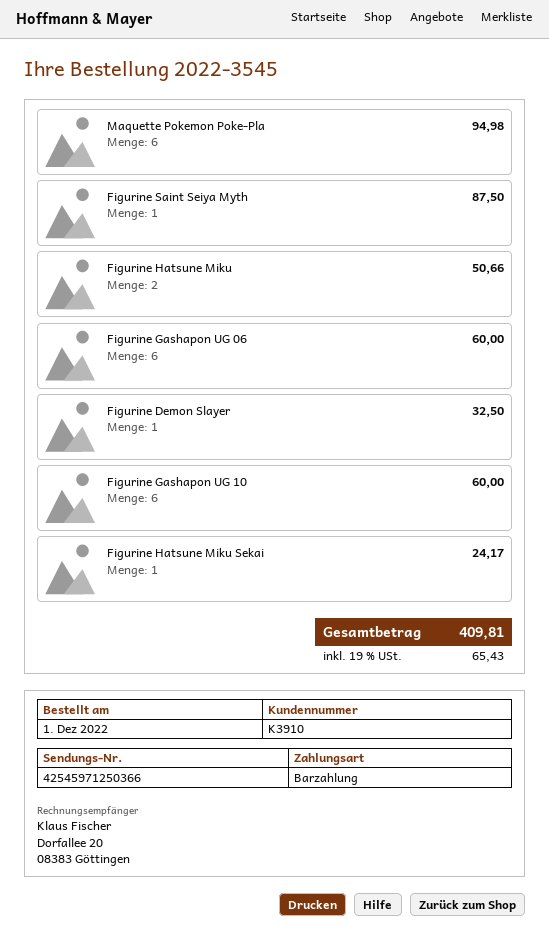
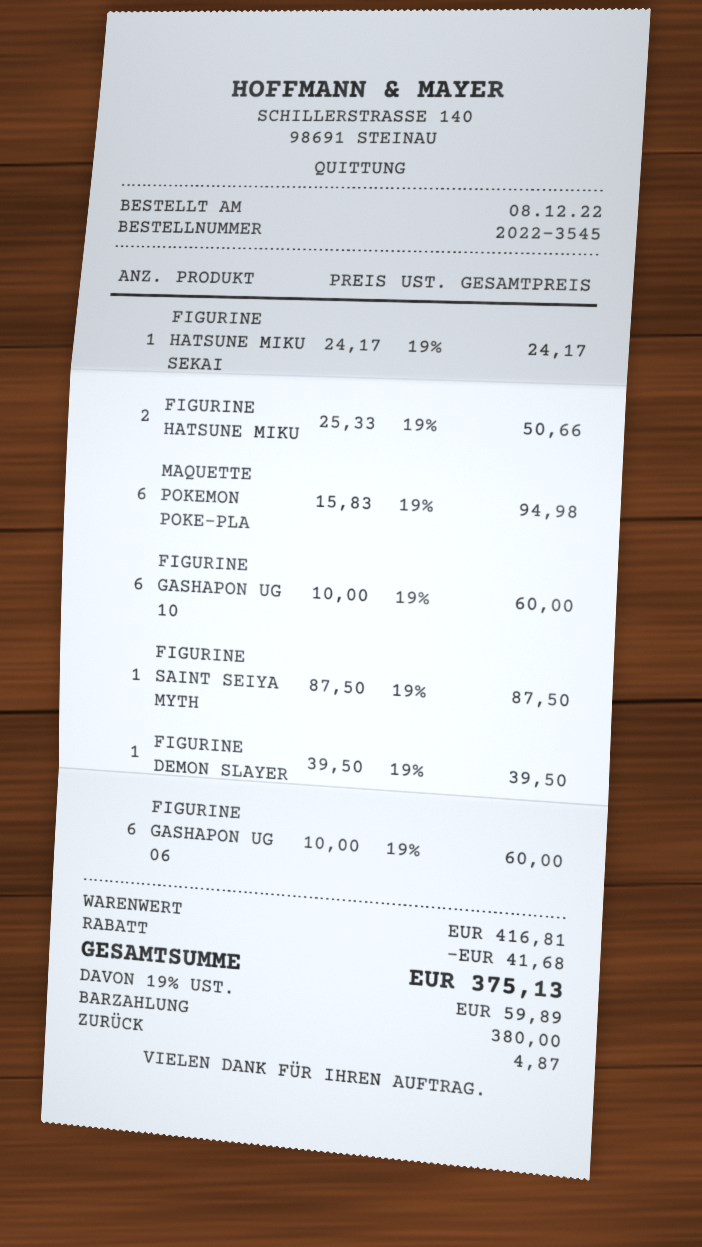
order date: 2022-12-01 -> 2022-12-08
Figurine Demon Slayer: 1 for 32.50 -> 1 for 39.50
discount: none -> 41.68
tax: 19% = 65.43 -> 19% = 59.89
total: 409.81 -> 375.13

